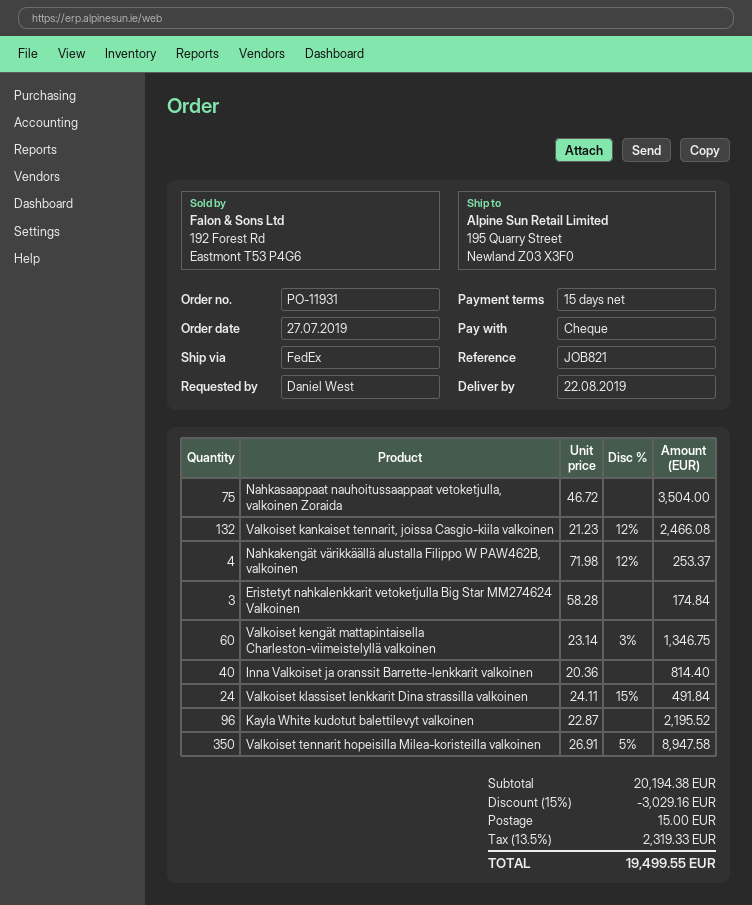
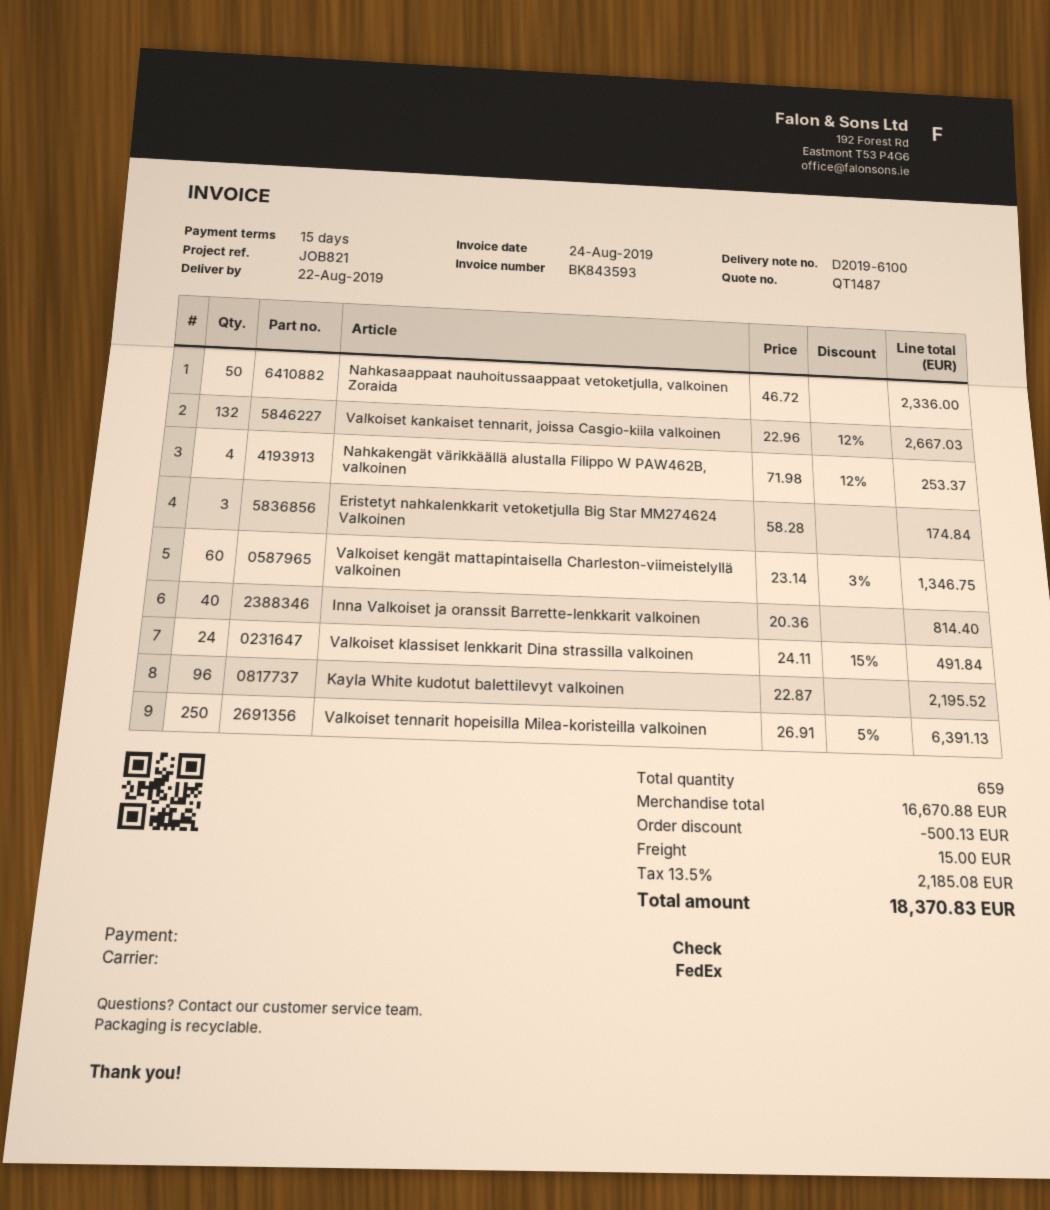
Nahkasaappaat nauhoitussaappaat vetoketjulla, valkoinen Zoraida: 75 x 46.72 = 3504.00 -> 50 x 46.72 = 2336.00
Valkoiset kankaiset tennarit, joissa Casgio-kiila valkoinen: 132 x 21.23 - 12% = 2466.08 -> 132 x 22.96 - 12% = 2667.03
Valkoiset tennarit hopeisilla Milea-koristeilla valkoinen: 350 x 26.91 - 5% = 8947.58 -> 250 x 26.91 - 5% = 6391.13
subtotal: 20194.38 -> 16670.88
discount: 3029.16 -> 500.13
tax: 13.5% = 2319.33 -> 13.5% = 2185.08
total: 19499.55 -> 18370.83

